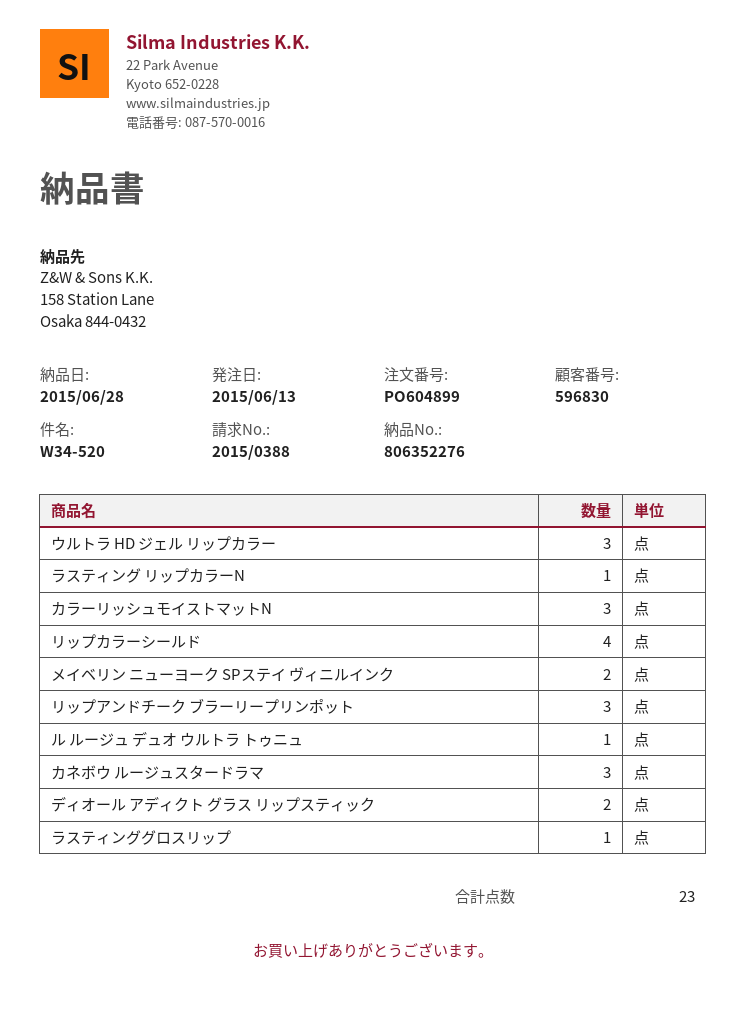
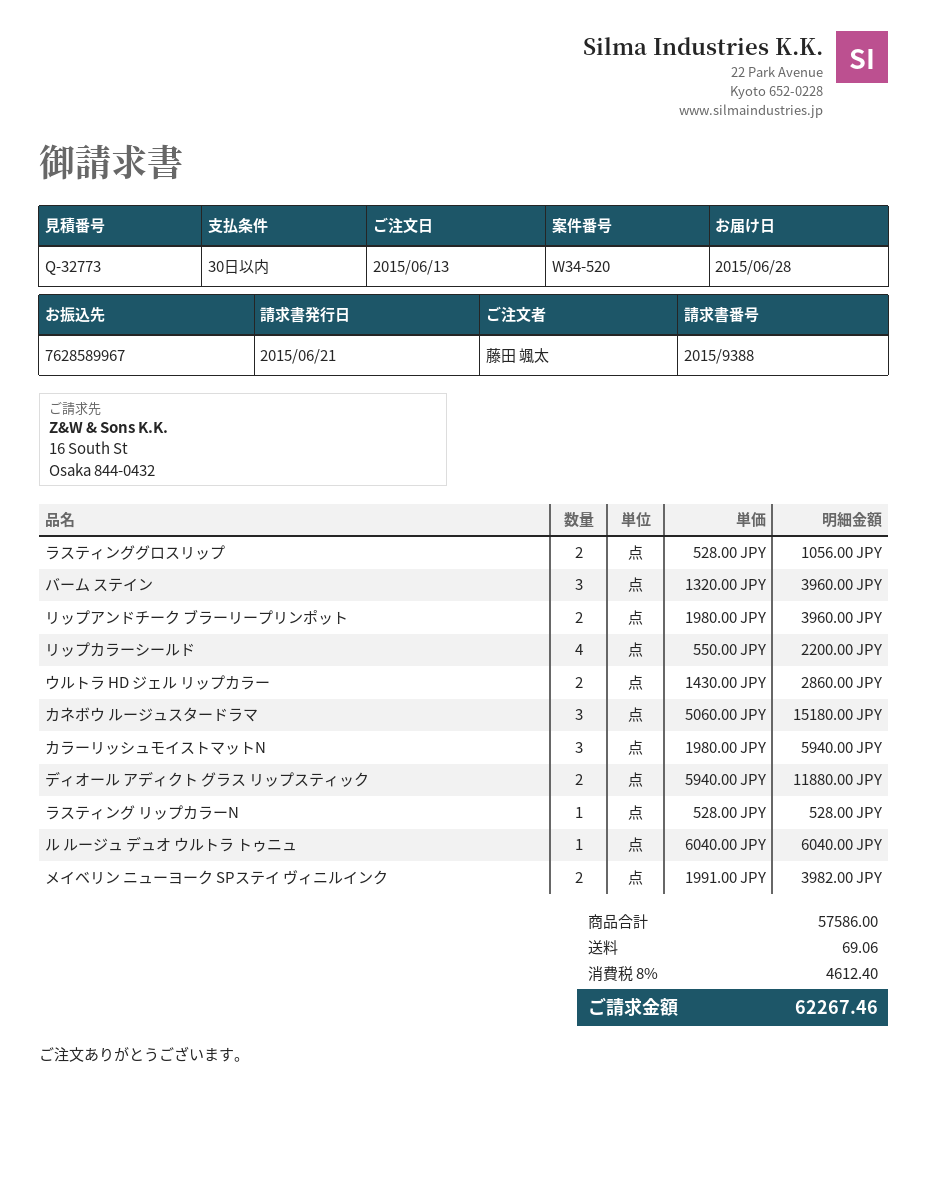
invoice number: 2015/0388 -> 2015/9388
ウルトラ HD ジェル リップカラー: 3 -> 2
リップアンドチーク ブラーリープリンポット: 3 -> 2
ラスティンググロスリップ: 1 -> 2
バーム ステイン: none -> 3

